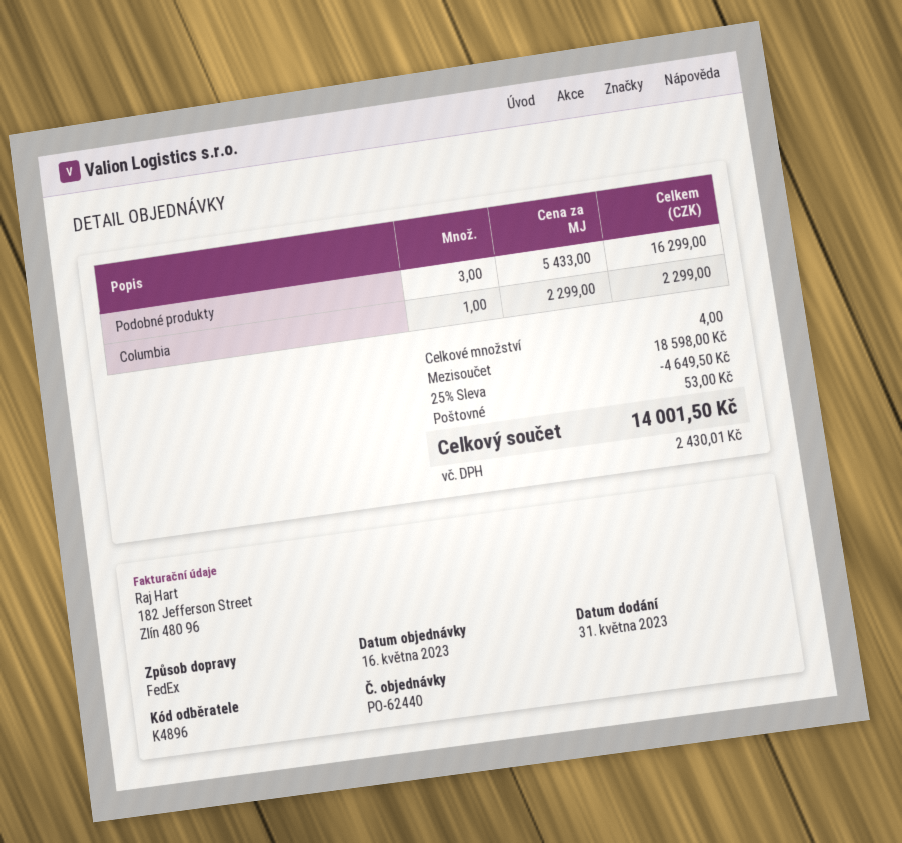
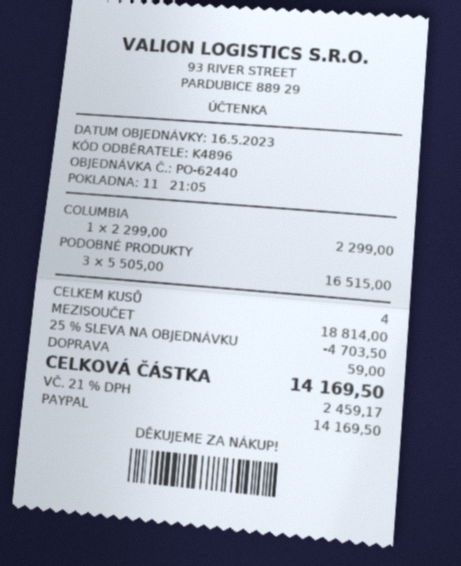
Podobné produkty: 3 x 5433.00 = 16299.00 -> 3 x 5505.00 = 16515.00
subtotal: 18598.00 -> 18814.00
discount: 25% = 4649.50 -> 25% = 4703.50
shipping: 53.00 -> 59.00
tax: 2430.01 -> 2459.17
total: 14001.50 -> 14169.50

